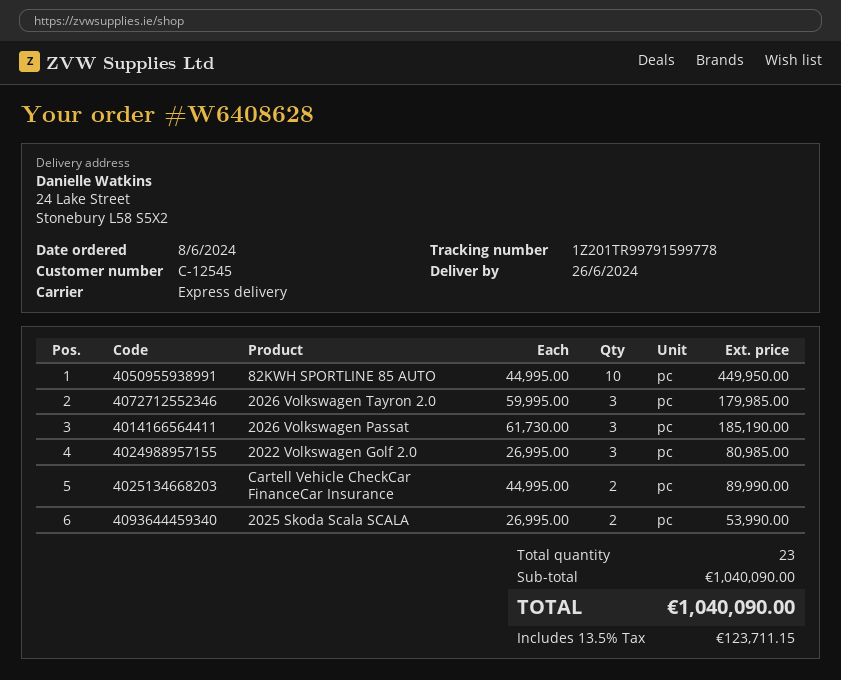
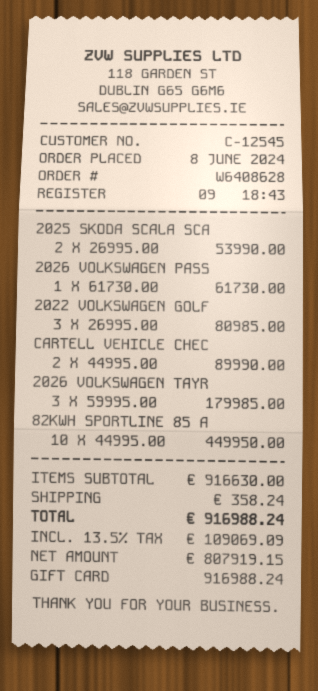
2026 Volkswagen Passat: 3 x 61730.00 = 185190.00 -> 1 x 61730.00 = 61730.00
subtotal: 1040090.00 -> 916630.00
shipping: none -> 358.24
tax: 13.5% = 123711.15 -> 13.5% = 109069.09
total: 1040090.00 -> 916988.24

